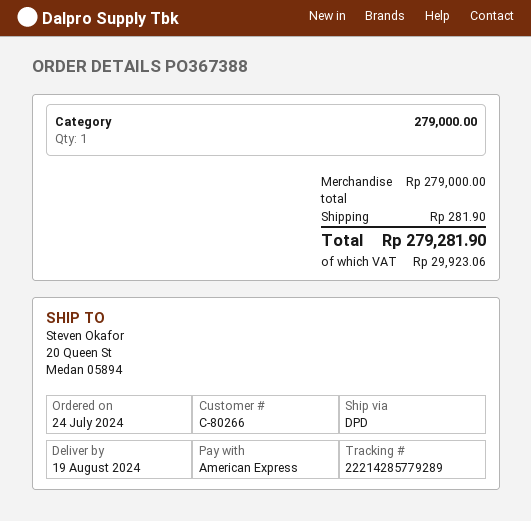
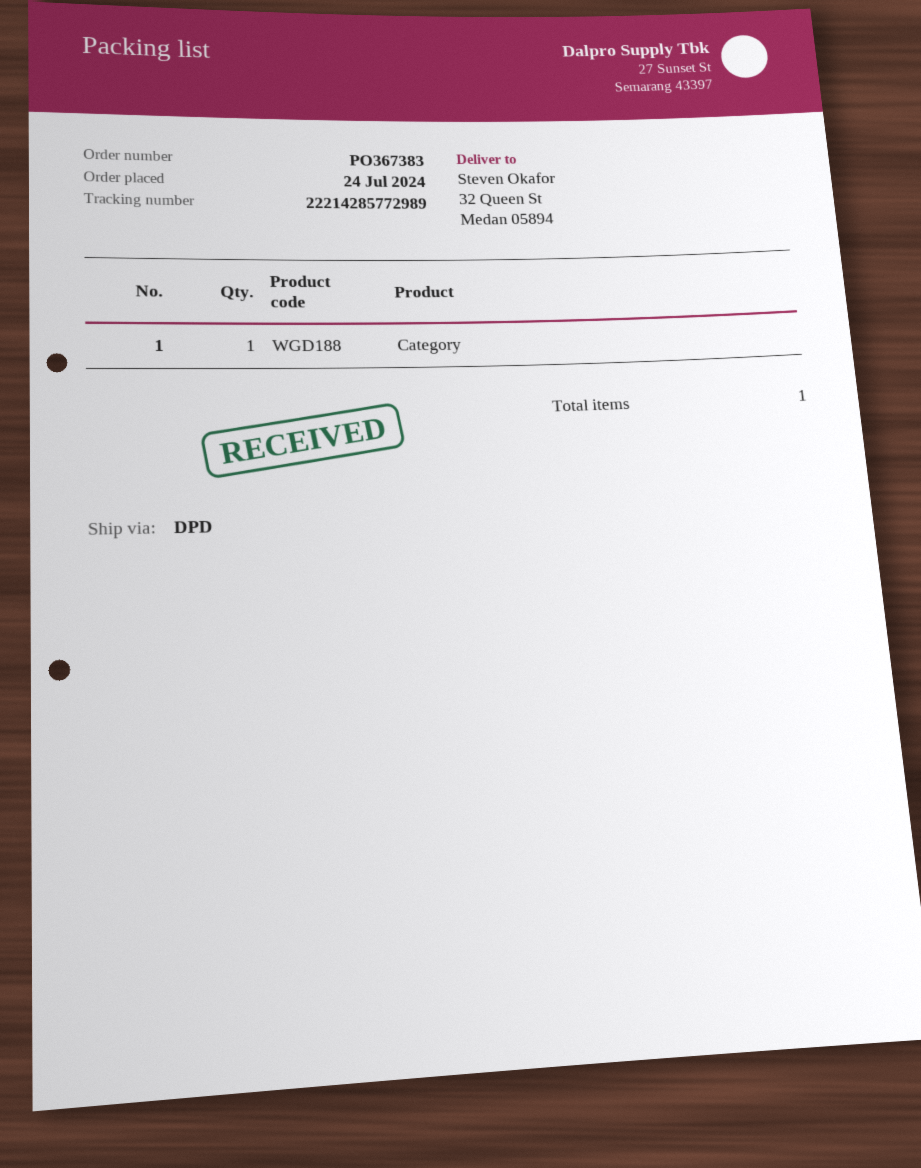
order number: PO367388 -> PO367383
tracking number: 22214285779289 -> 22214285772989
ship to: 20 Queen St, Medan 05894 -> 32 Queen St, Medan 05894

